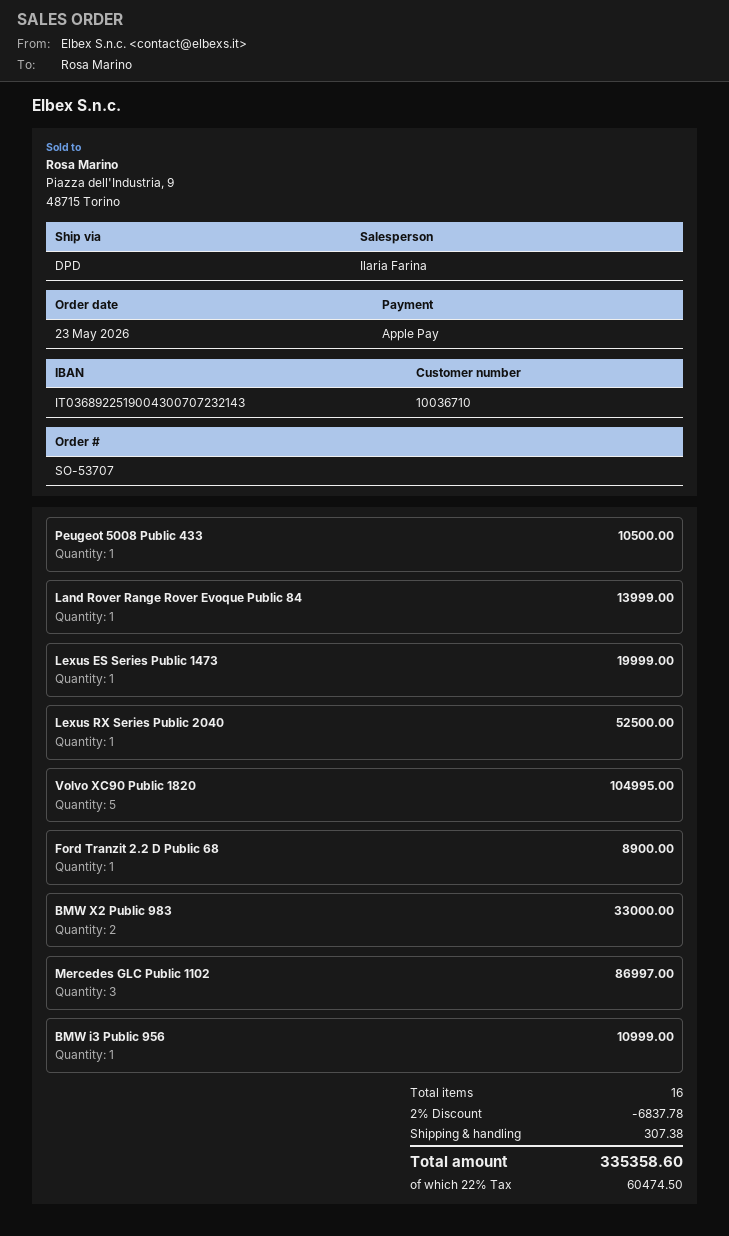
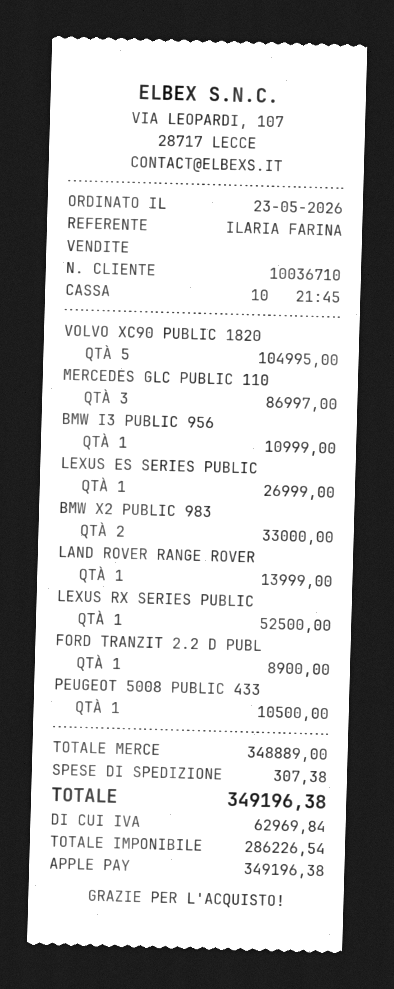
Lexus ES Series Public 1473: 1 for 19999.00 -> 1 for 26999.00
discount: 2% = 6837.78 -> none
tax: 60474.50 -> 62969.84
total: 335358.60 -> 349196.38

